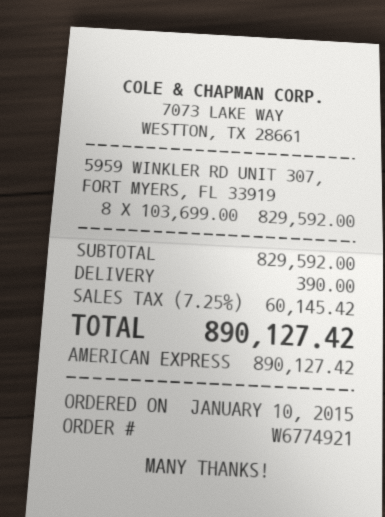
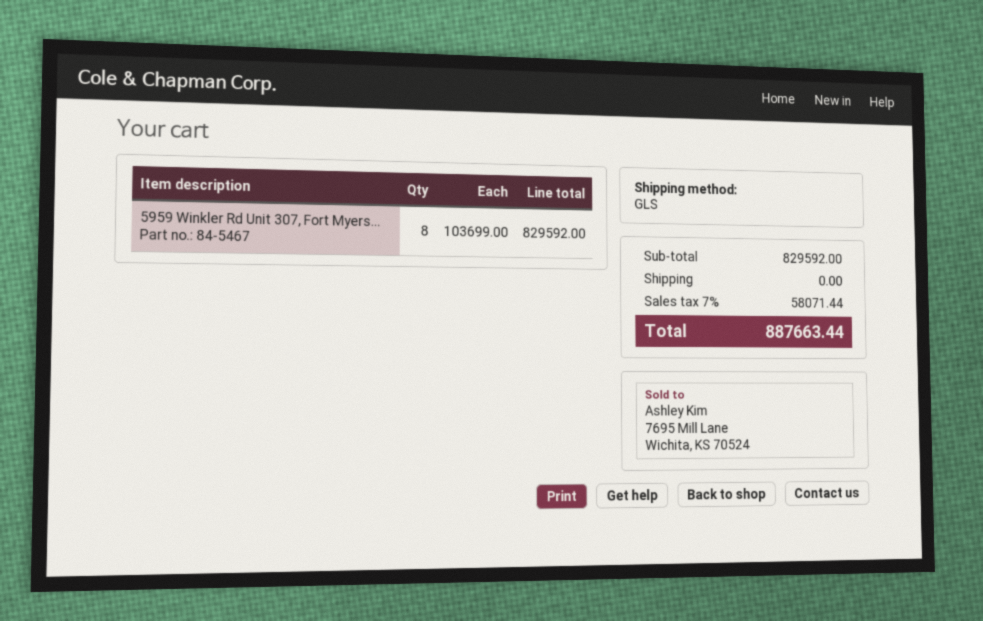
shipping: 390.00 -> 0.00
tax: 7.25% = 60145.42 -> 7% = 58071.44
total: 890127.42 -> 887663.44

